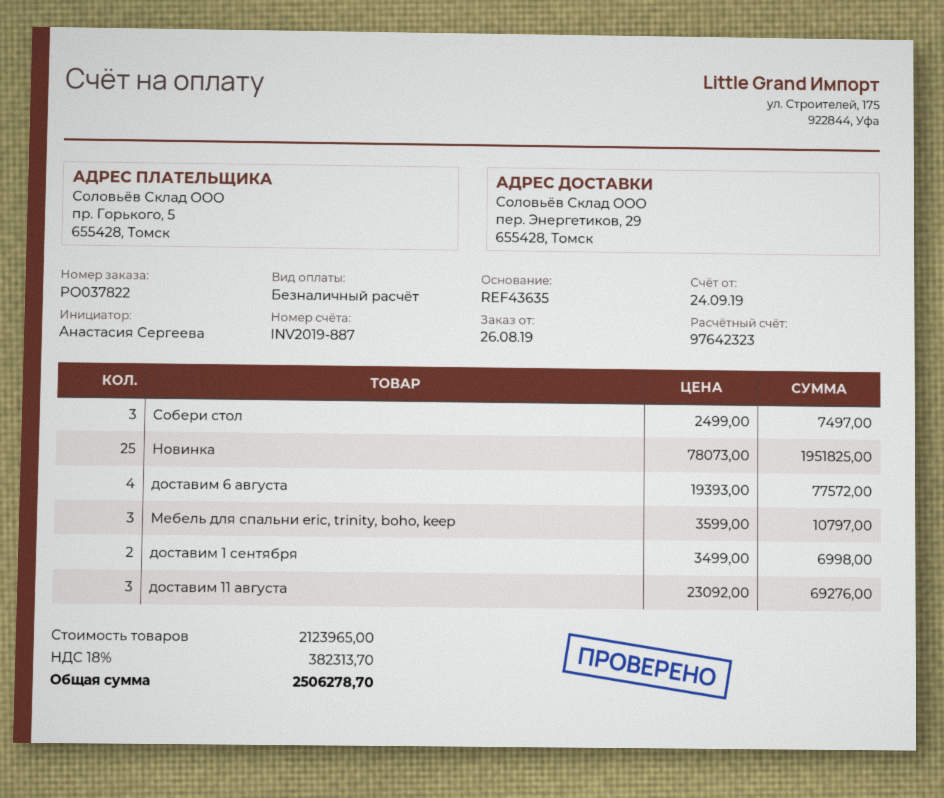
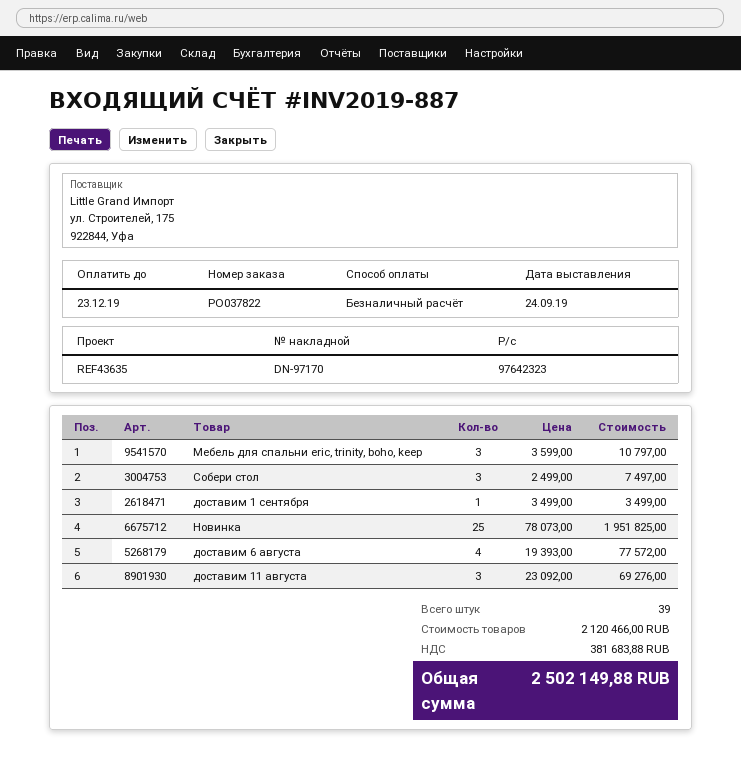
доставим 1 сентября: 2 x 3499.00 = 6998.00 -> 1 x 3499.00 = 3499.00
subtotal: 2123965.00 -> 2120466.00
tax: 382313.70 -> 381683.88
total: 2506278.70 -> 2502149.88

